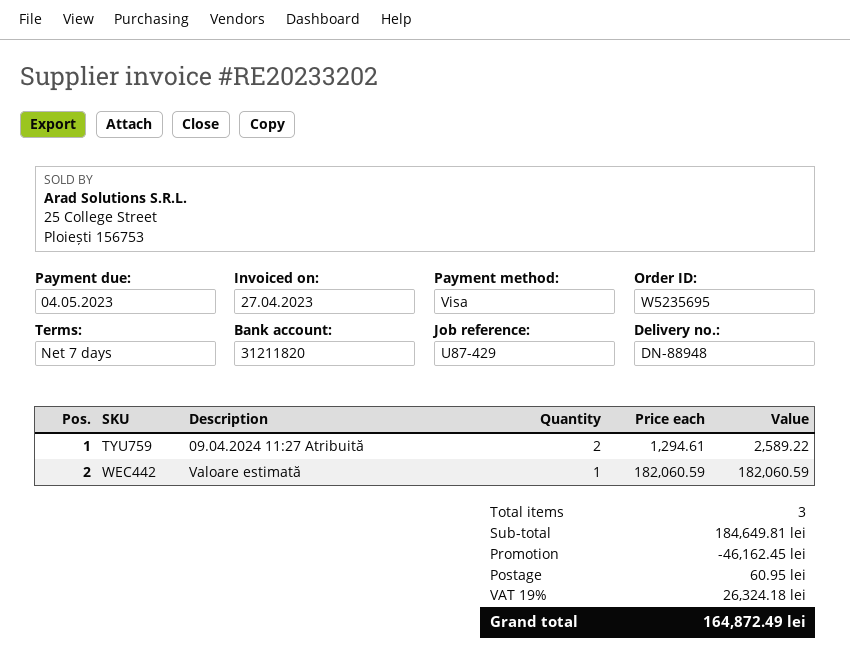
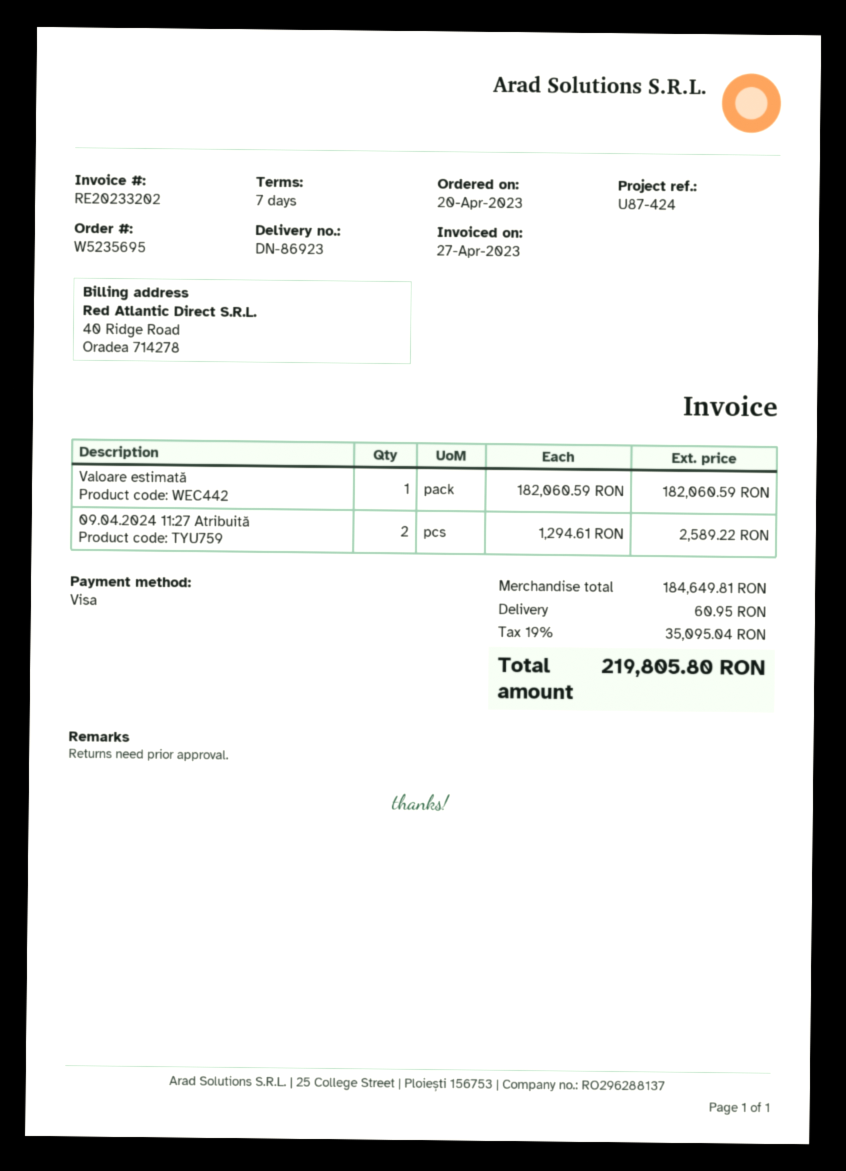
delivery note number: DN-88948 -> DN-86923
reference: U87-429 -> U87-424
discount: 46162.45 -> none
tax: 19% = 26324.18 -> 19% = 35095.04
total: 164872.49 -> 219805.80

